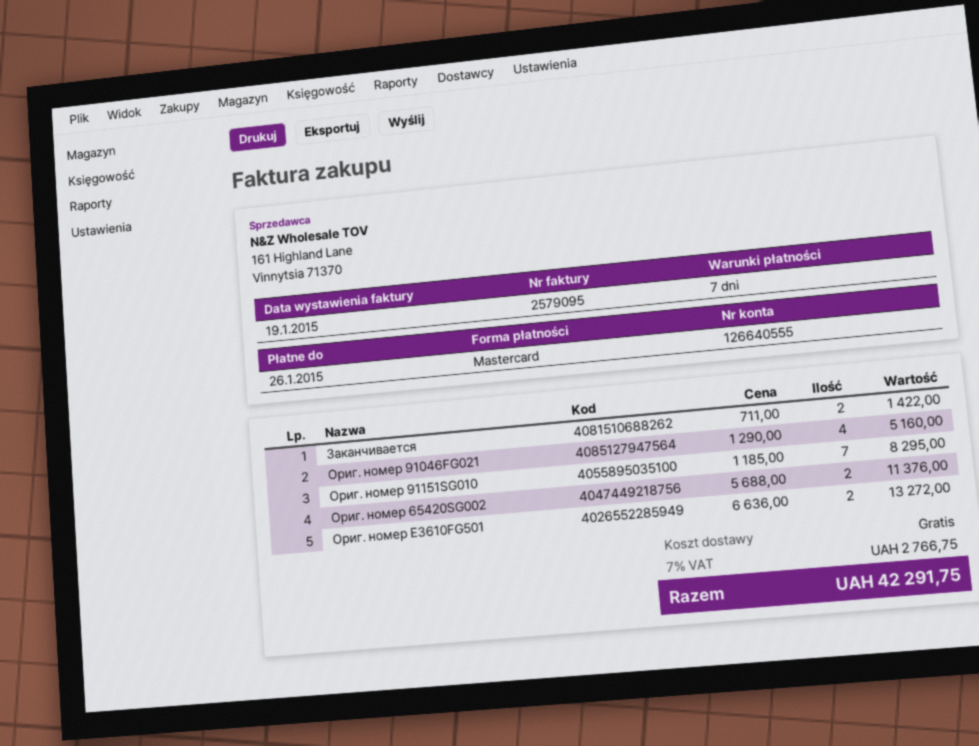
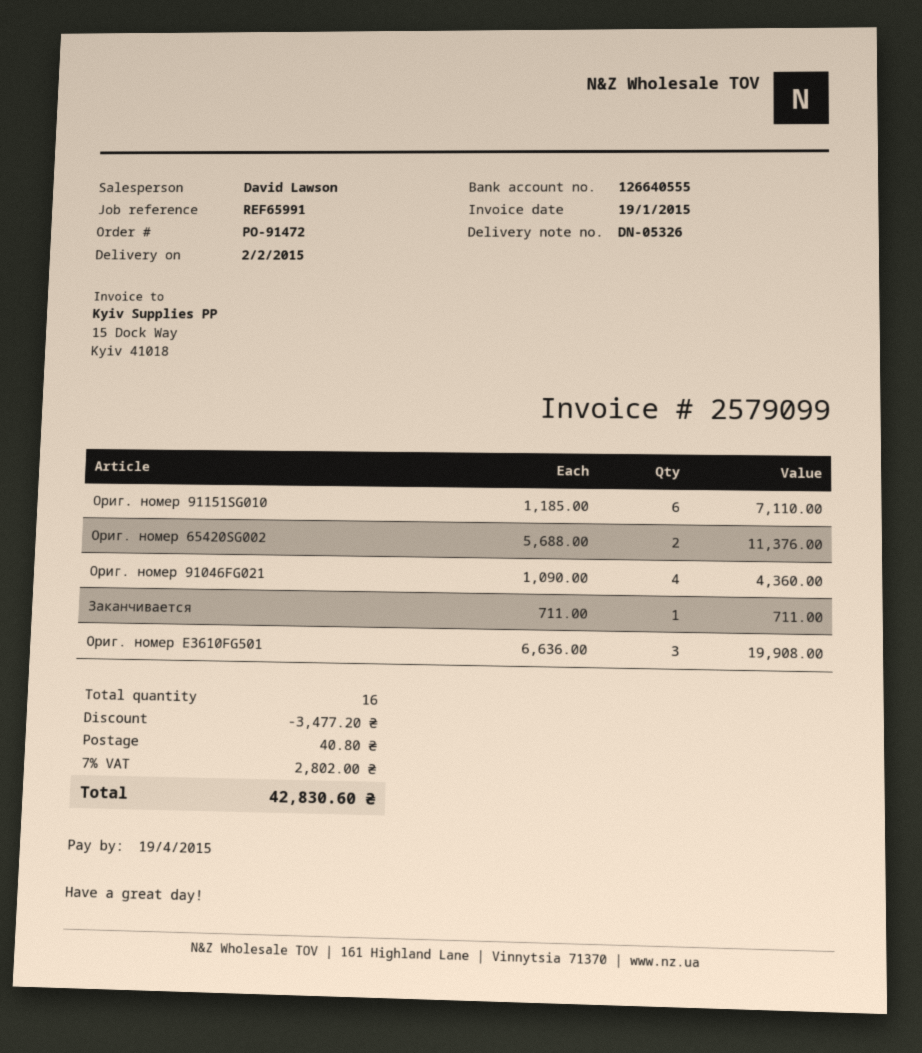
invoice number: 2579095 -> 2579099
due date: 2015-01-26 -> 2015-04-19
Заканчивается: 2 x 711.00 = 1422.00 -> 1 x 711.00 = 711.00
Ориг. номер 91046FG021: 4 x 1290.00 = 5160.00 -> 4 x 1090.00 = 4360.00
Ориг. номер 91151SG010: 7 x 1185.00 = 8295.00 -> 6 x 1185.00 = 7110.00
Ориг. номер E3610FG501: 2 x 6636.00 = 13272.00 -> 3 x 6636.00 = 19908.00
discount: none -> 3477.20
shipping: 0.00 -> 40.80
tax: 7% = 2766.75 -> 7% = 2802.00
total: 42291.75 -> 42830.60

